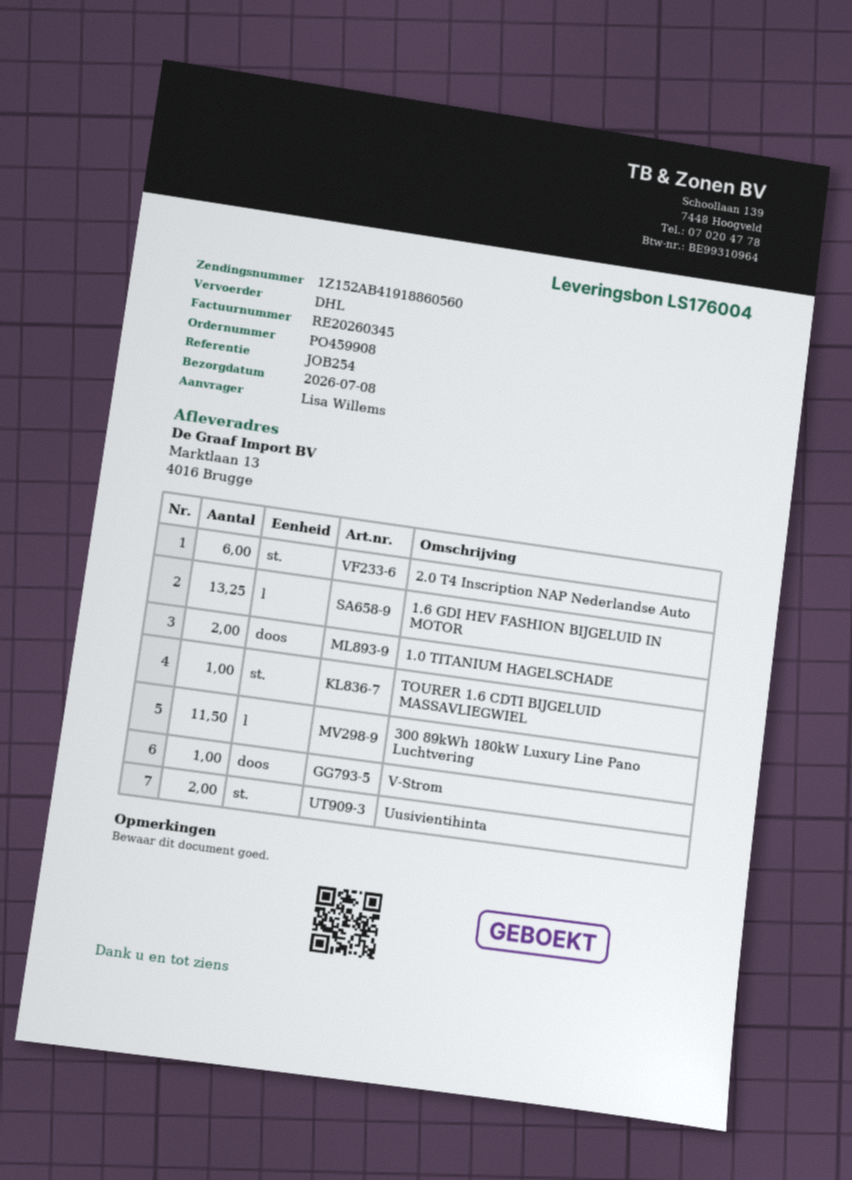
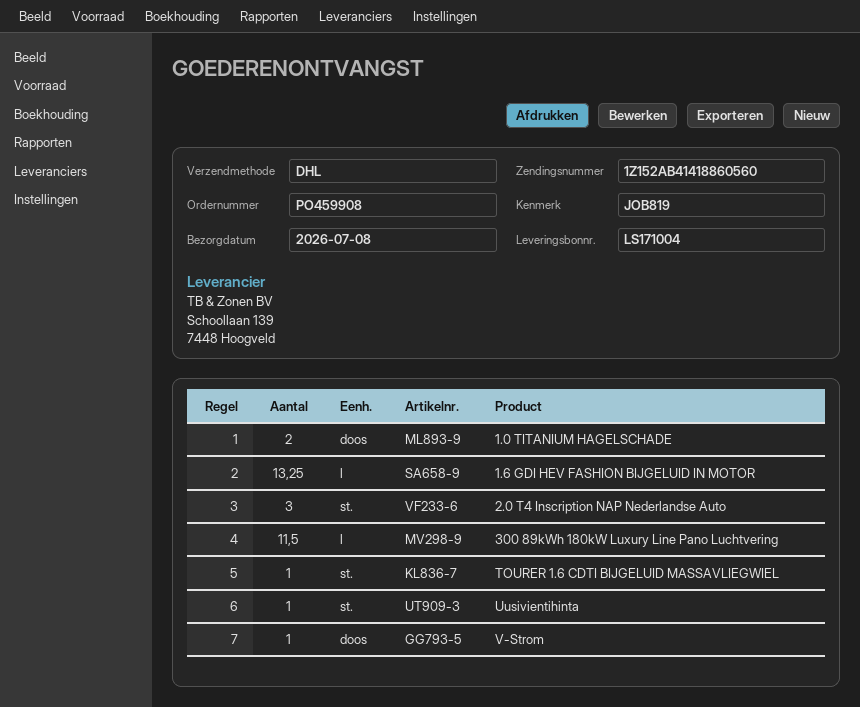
delivery note number: LS176004 -> LS171004
reference: JOB254 -> JOB819
tracking number: 1Z152AB41918860560 -> 1Z152AB41418860560
2.0 T4 Inscription NAP Nederlandse Auto: 6 -> 3
Uusivientihinta: 2 -> 1

